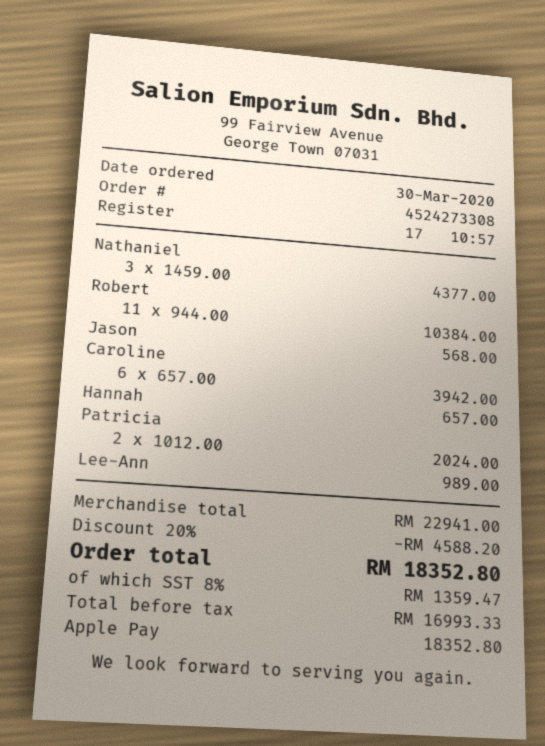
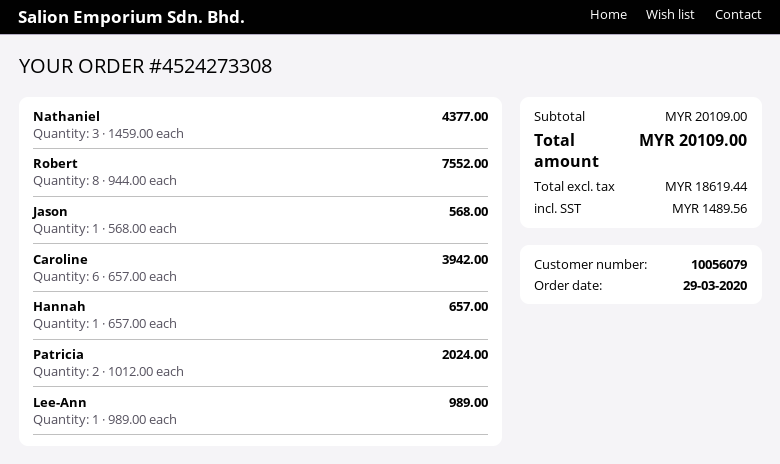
order date: 2020-03-30 -> 2020-03-29
Robert: 11 x 944.00 = 10384.00 -> 8 x 944.00 = 7552.00
subtotal: 22941.00 -> 20109.00
discount: 20% = 4588.20 -> none
net: 16993.33 -> 18619.44
tax: 1359.47 -> 1489.56
total: 18352.80 -> 20109.00

